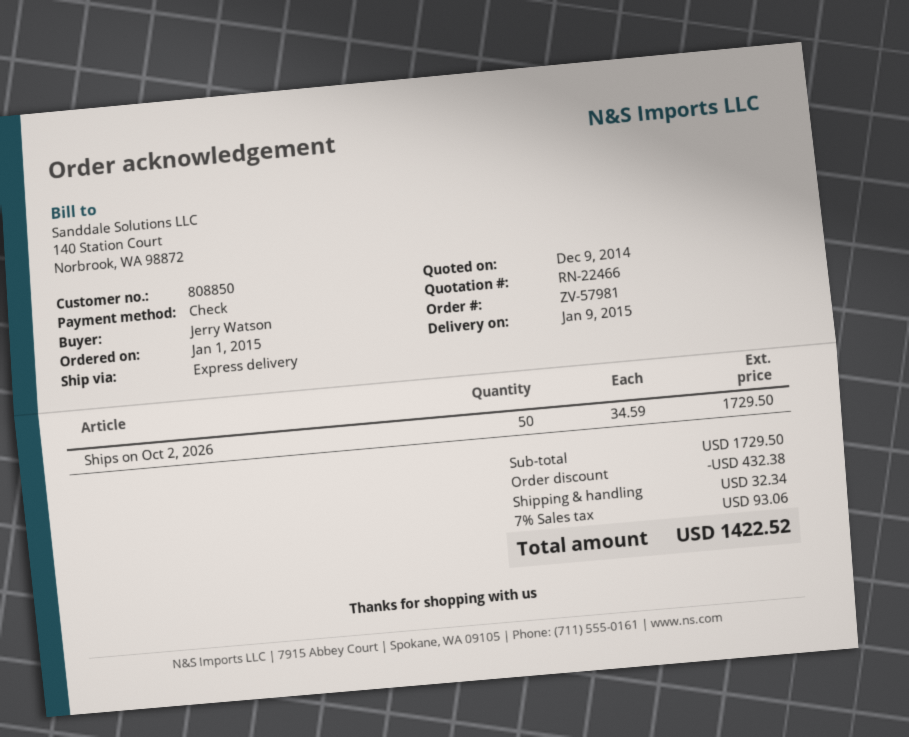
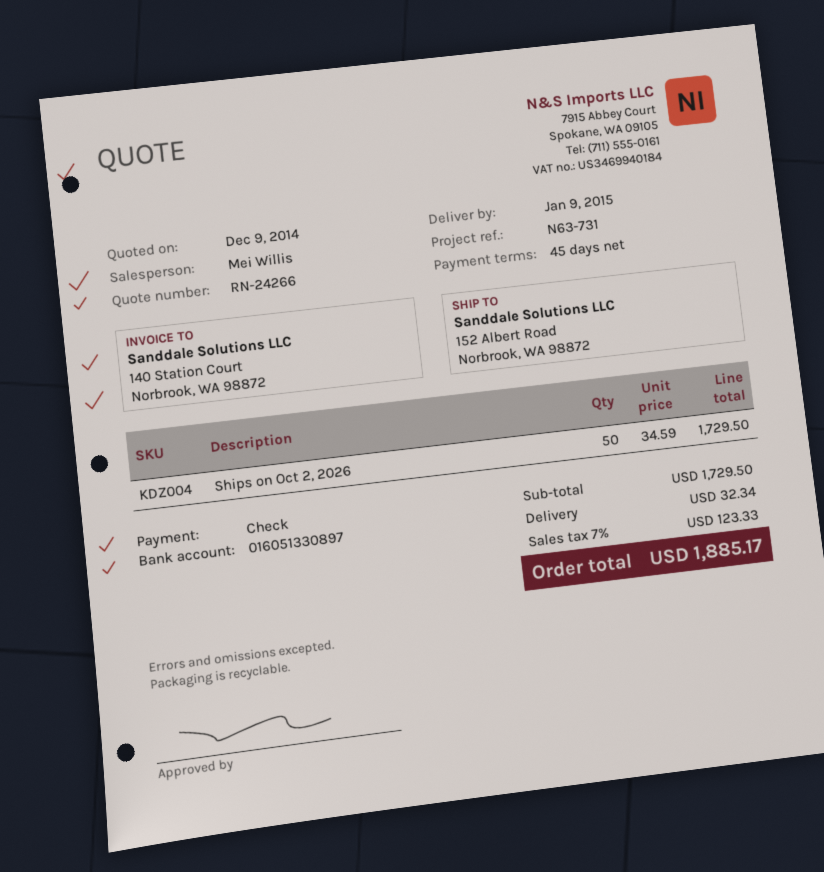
quote number: RN-22466 -> RN-24266
discount: 432.38 -> none
tax: 7% = 93.06 -> 7% = 123.33
total: 1422.52 -> 1885.17

